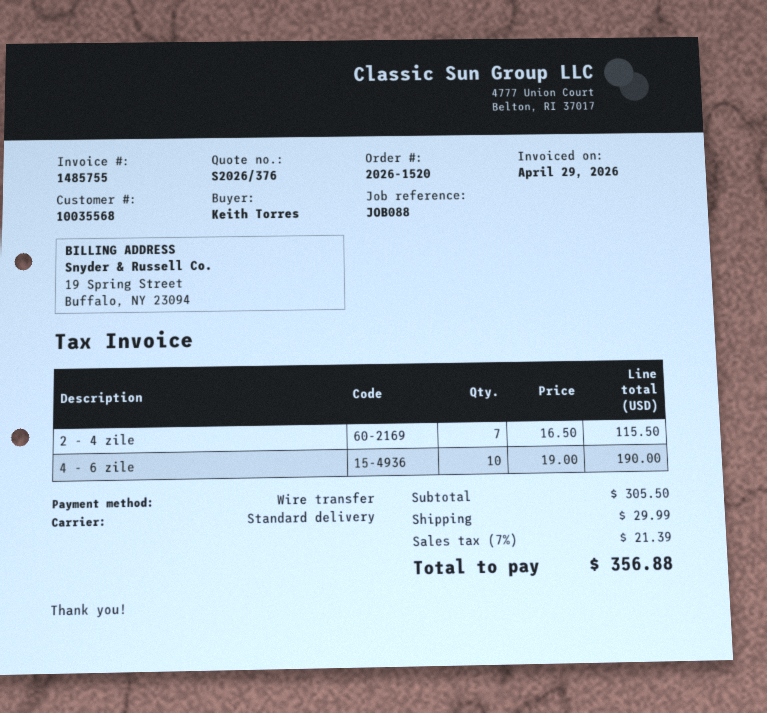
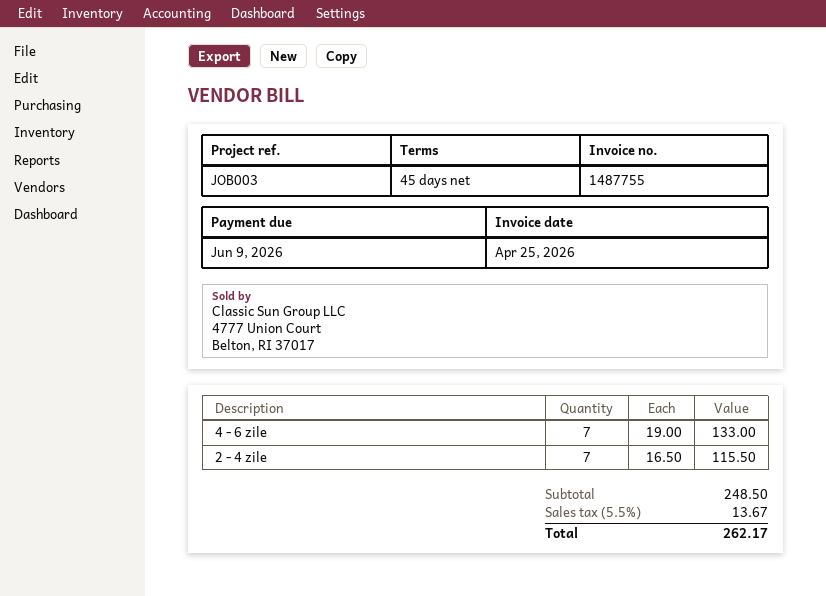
invoice number: 1485755 -> 1487755
invoice date: 2026-04-29 -> 2026-04-25
reference: JOB088 -> JOB003
4 - 6 zile: 10 x 19.00 = 190.00 -> 7 x 19.00 = 133.00
subtotal: 305.50 -> 248.50
shipping: 29.99 -> none
tax: 7% = 21.39 -> 5.5% = 13.67
total: 356.88 -> 262.17

